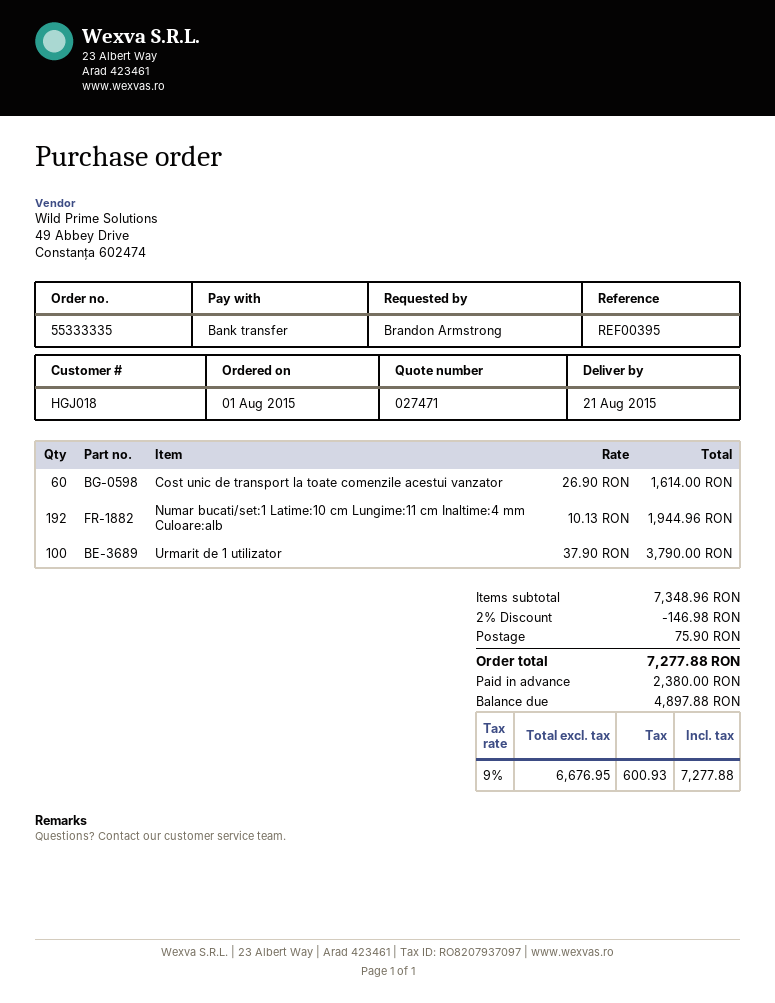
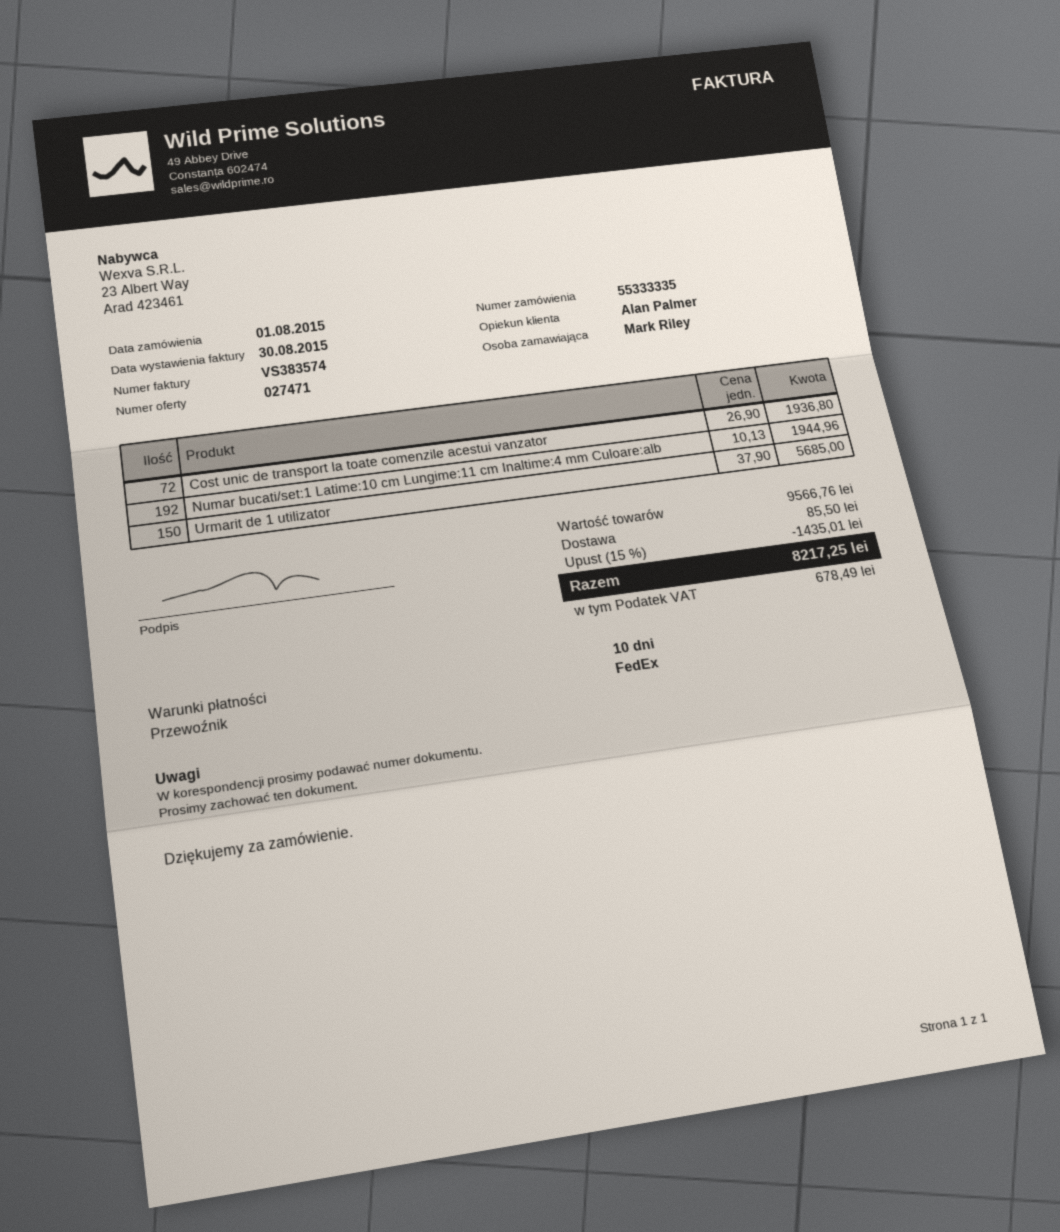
ordered by: Brandon Armstrong -> Mark Riley
Cost unic de transport la toate comenzile acestui vanzator: 60 x 26.90 = 1614.00 -> 72 x 26.90 = 1936.80
Urmarit de 1 utilizator: 100 x 37.90 = 3790.00 -> 150 x 37.90 = 5685.00
subtotal: 7348.96 -> 9566.76
discount: 2% = 146.98 -> 15% = 1435.01
shipping: 75.90 -> 85.50
tax: 600.93 -> 678.49
total: 7277.88 -> 8217.25

